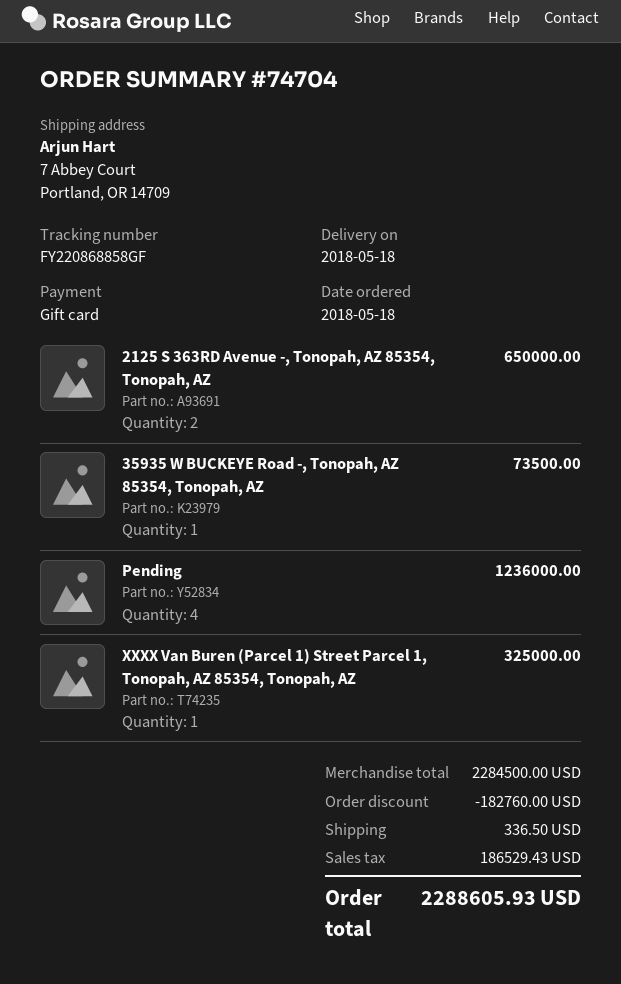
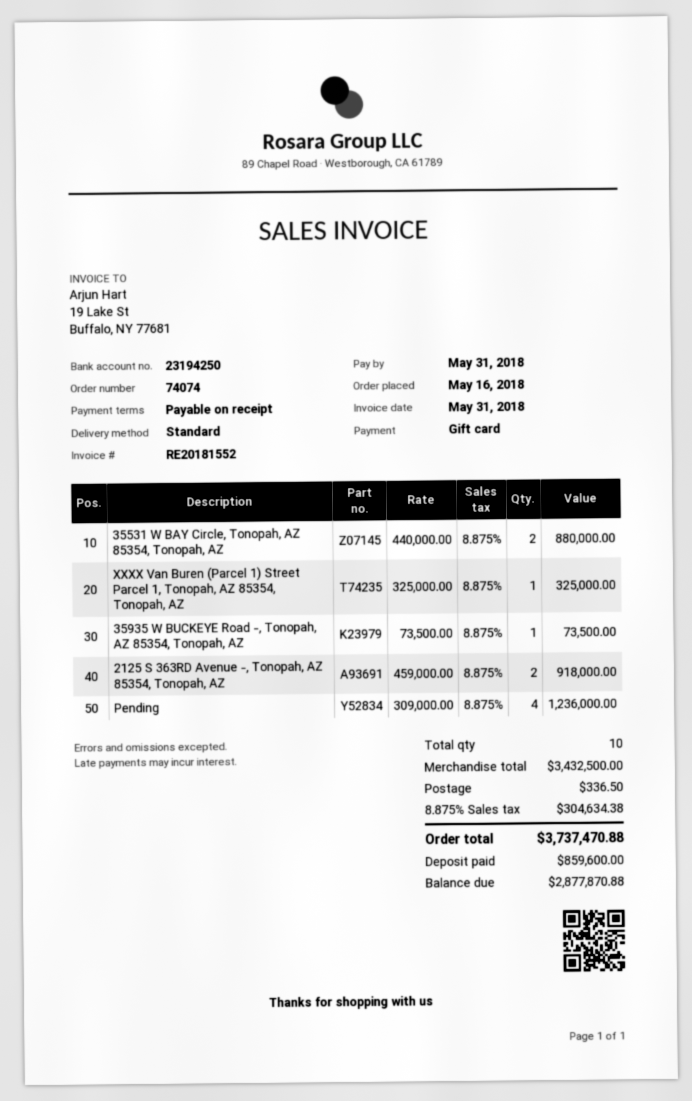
order number: 74704 -> 74074
order date: 2018-05-18 -> 2018-05-16
2125 S 363RD Avenue -, Tonopah, AZ 85354, Tonopah, AZ: 2 for 650000.00 -> 2 for 918000.00
35531 W BAY Circle, Tonopah, AZ 85354, Tonopah, AZ: none -> 2 for 880000.00
subtotal: 2284500.00 -> 3432500.00
discount: 182760.00 -> none
tax: 186529.43 -> 304634.38
total: 2288605.93 -> 3737470.88

